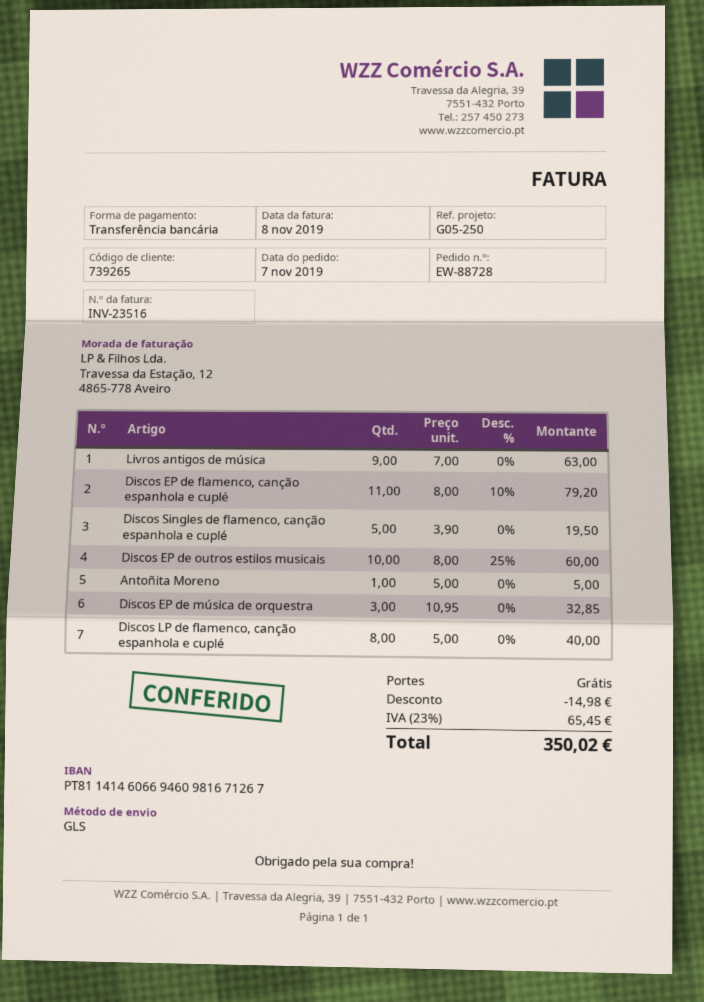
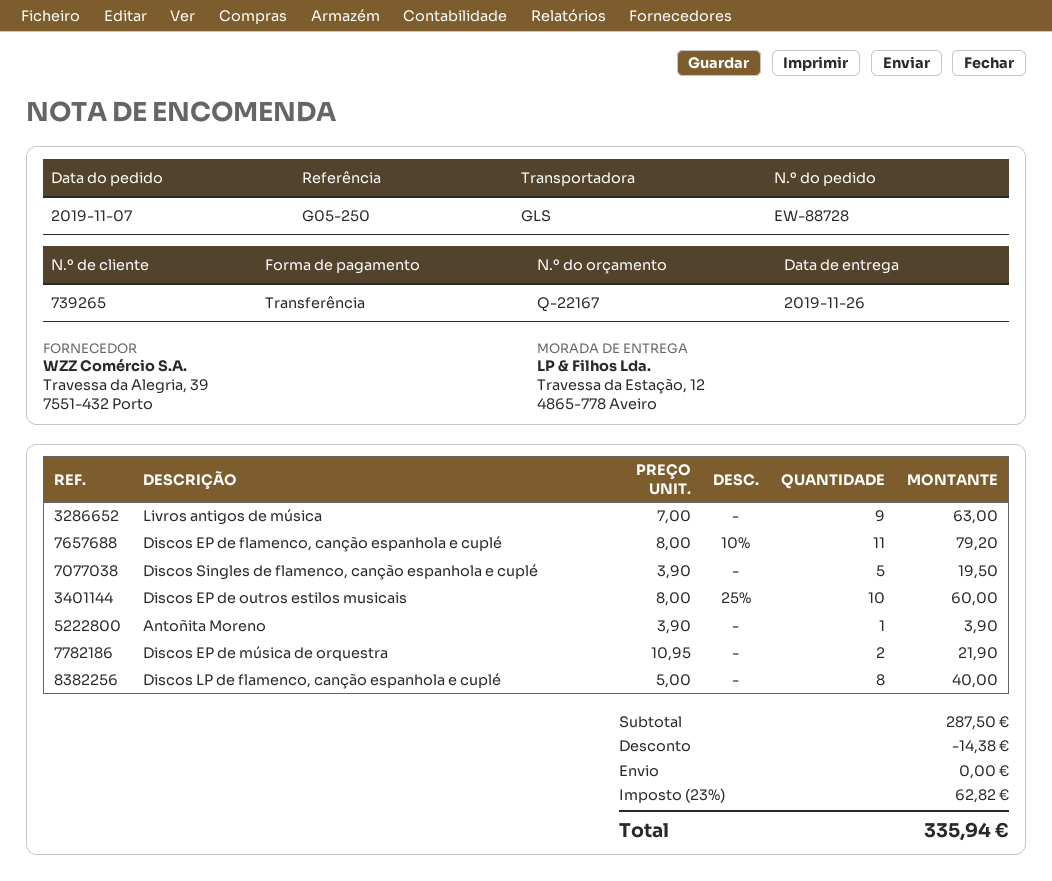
Antoñita Moreno: 1 x 5.00 = 5.00 -> 1 x 3.90 = 3.90
Discos EP de música de orquestra: 3 x 10.95 = 32.85 -> 2 x 10.95 = 21.90
discount: 14.98 -> 14.38
tax: 23% = 65.45 -> 23% = 62.82
total: 350.02 -> 335.94

